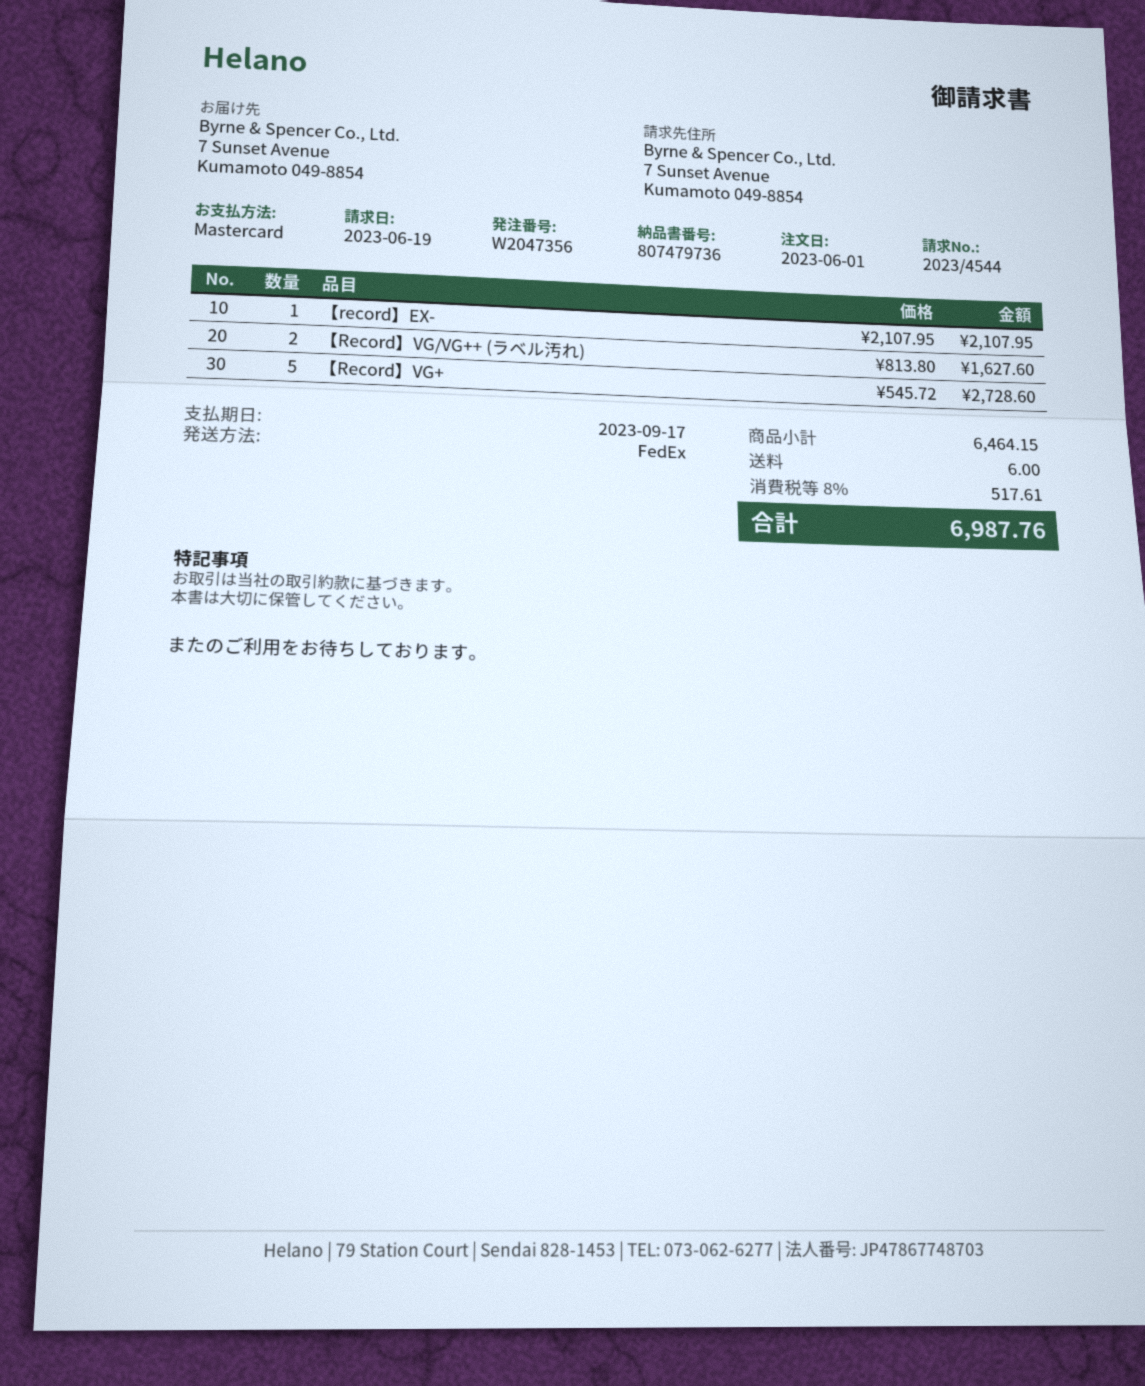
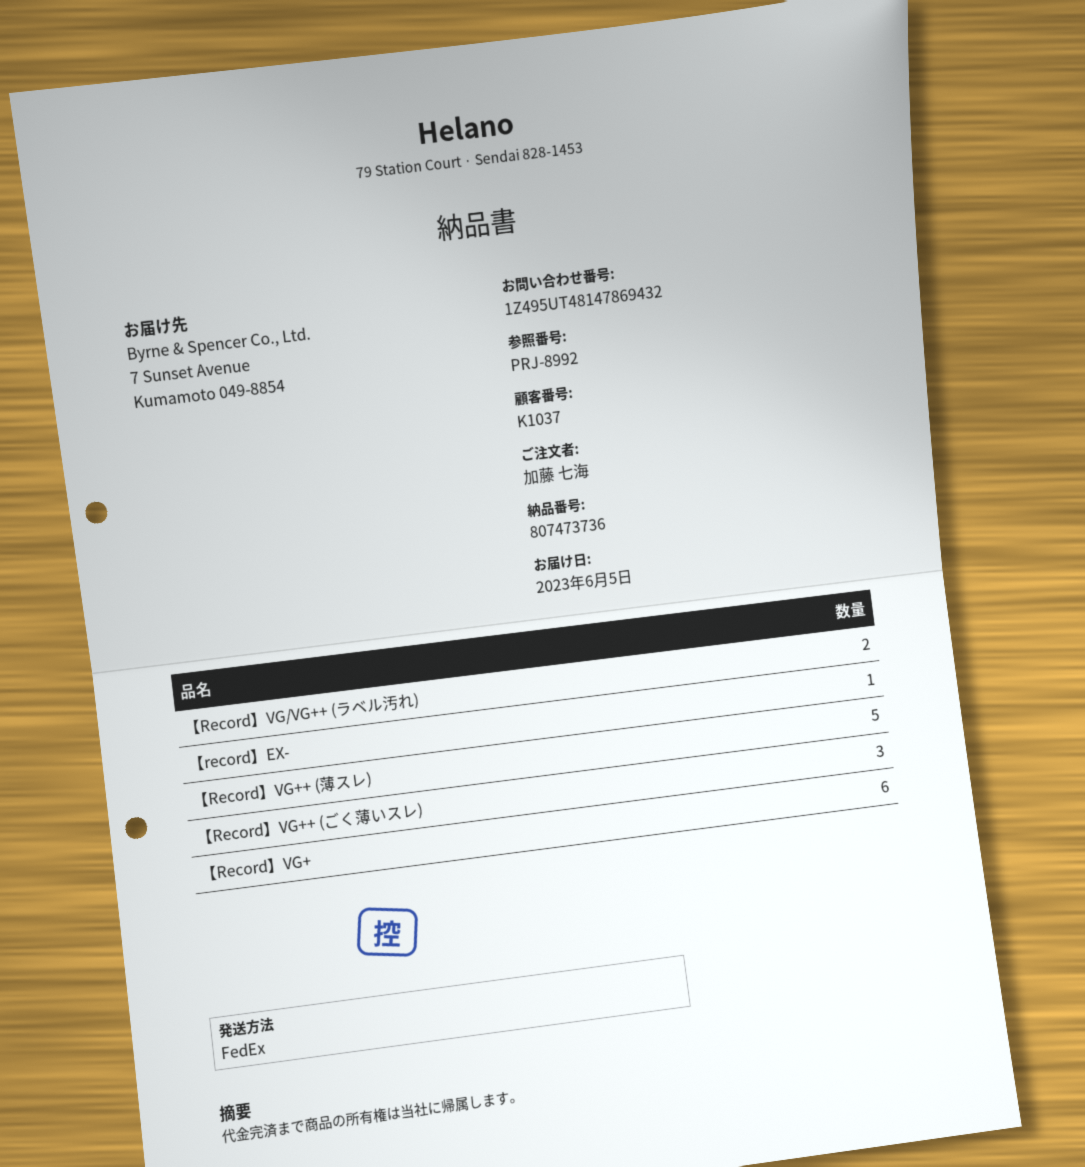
delivery note number: 807479736 -> 807473736
【Record】VG+: 5 -> 6
【Record】VG++ (薄スレ): none -> 5
【Record】VG++ (ごく薄いスレ): none -> 3

